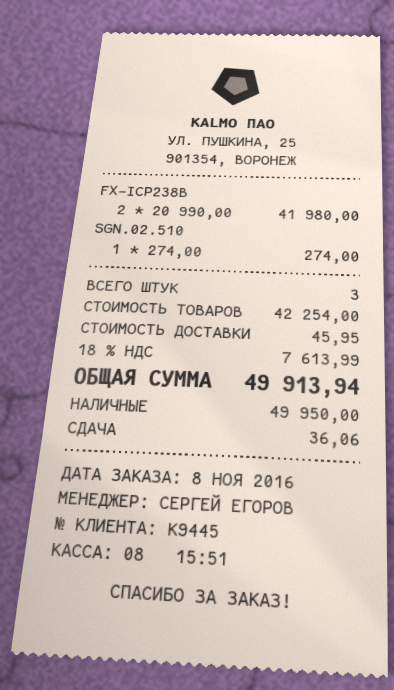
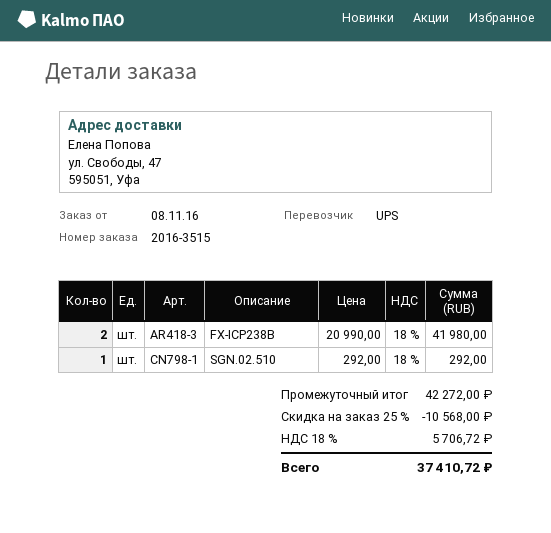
SGN.02.510: 1 x 274.00 = 274.00 -> 1 x 292.00 = 292.00
subtotal: 42254.00 -> 42272.00
discount: none -> 25% = 10568.00
shipping: 45.95 -> none
tax: 18% = 7613.99 -> 18% = 5706.72
total: 49913.94 -> 37410.72

